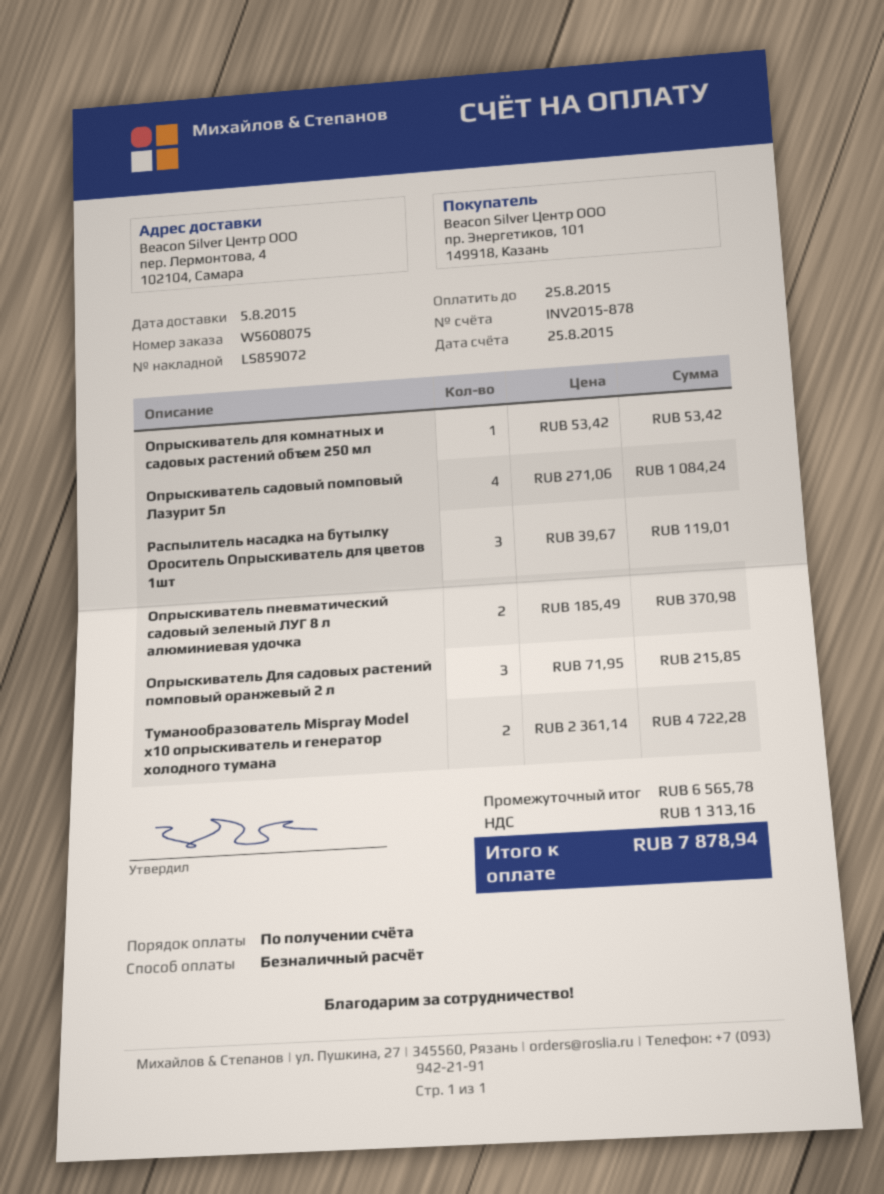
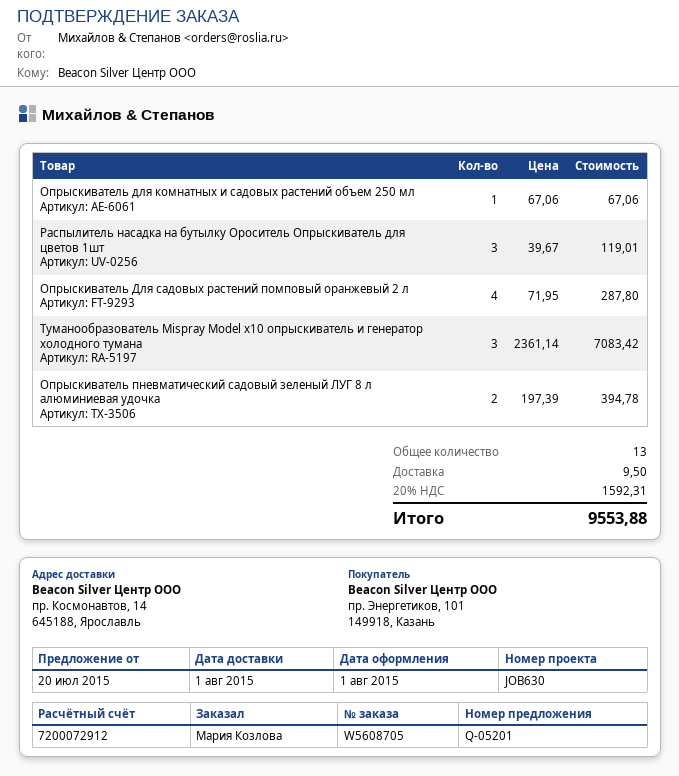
order number: W5608075 -> W5608705
delivery date: 2015-08-05 -> 2015-08-01
ship to: пер. Лермонтова, 4, 102104, Самара -> пр. Космонавтов, 14, 645188, Ярославль
Опрыскиватель для комнатных и садовых растений объем 250 мл: 1 x 53.42 = 53.42 -> 1 x 67.06 = 67.06
Опрыскиватель садовый помповый Лазурит 5л: 4 x 271.06 = 1084.24 -> none
Опрыскиватель пневматический садовый зеленый ЛУГ 8 л алюминиевая удочка: 2 x 185.49 = 370.98 -> 2 x 197.39 = 394.78
Опрыскиватель Для садовых растений помповый оранжевый 2 л: 3 x 71.95 = 215.85 -> 4 x 71.95 = 287.80
Туманообразователь Mispray Model x10 опрыскиватель и генератор холодного тумана: 2 x 2361.14 = 4722.28 -> 3 x 2361.14 = 7083.42
shipping: none -> 9.50
tax: 1313.16 -> 1592.31
total: 7878.94 -> 9553.88

